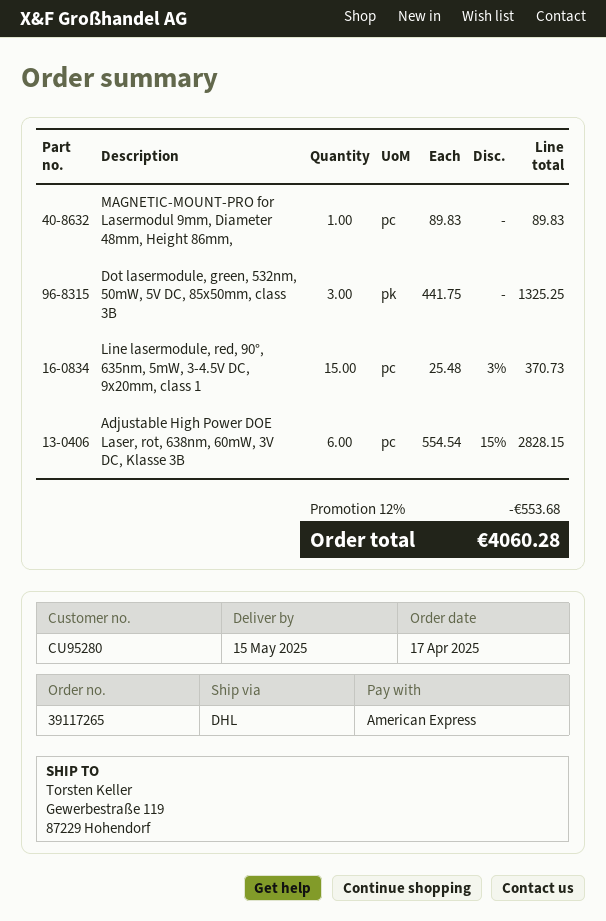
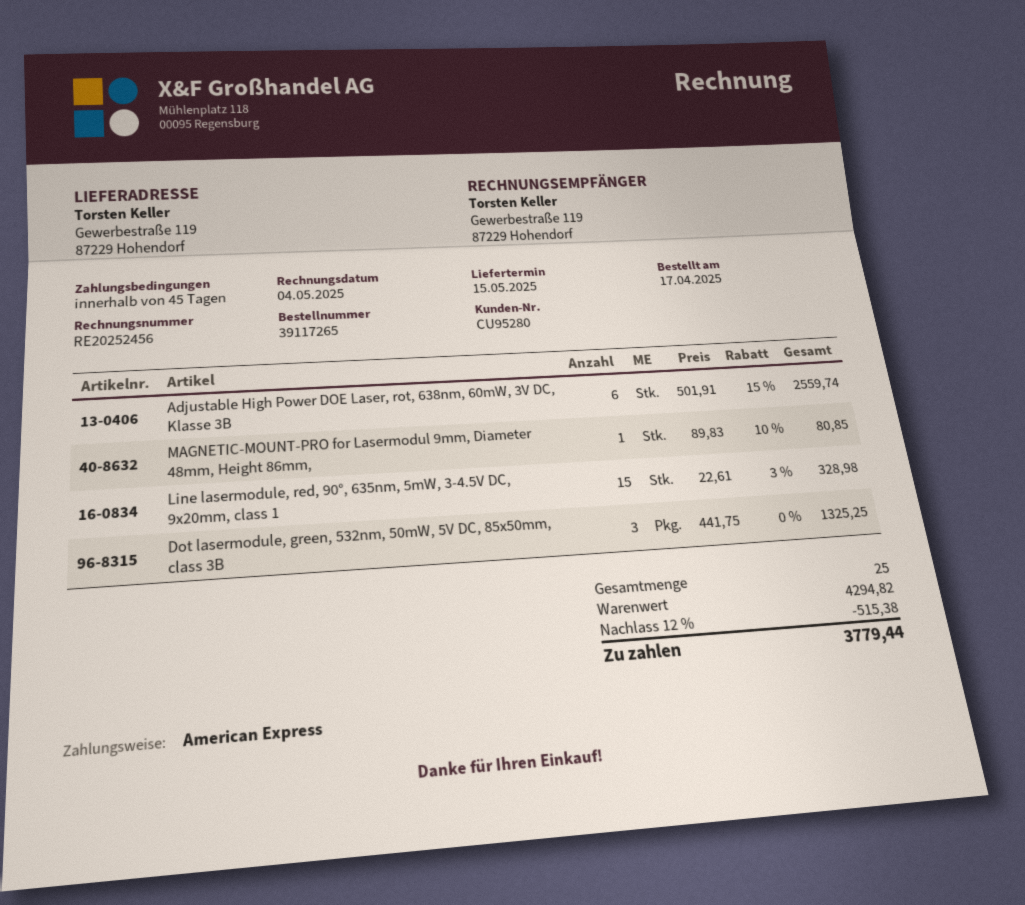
MAGNETIC-MOUNT-PRO for Lasermodul 9mm, Diameter 48mm, Height 86mm,: 1 x 89.83 = 89.83 -> 1 x 89.83 - 10% = 80.85
Line lasermodule, red, 90°, 635nm, 5mW, 3-4.5V DC, 9x20mm, class 1: 15 x 25.48 - 3% = 370.73 -> 15 x 22.61 - 3% = 328.98
Adjustable High Power DOE Laser, rot, 638nm, 60mW, 3V DC, Klasse 3B: 6 x 554.54 - 15% = 2828.15 -> 6 x 501.91 - 15% = 2559.74
discount: 12% = 553.68 -> 12% = 515.38
total: 4060.28 -> 3779.44

